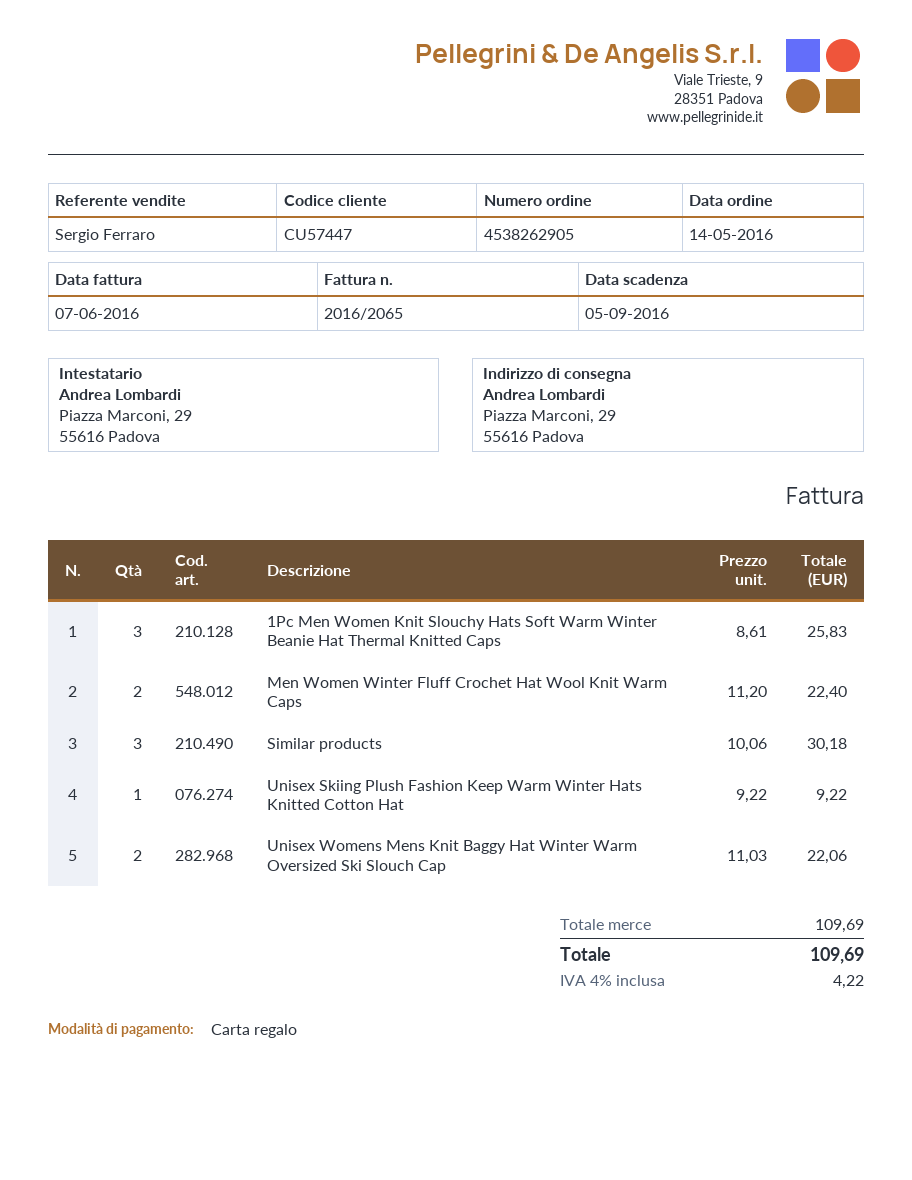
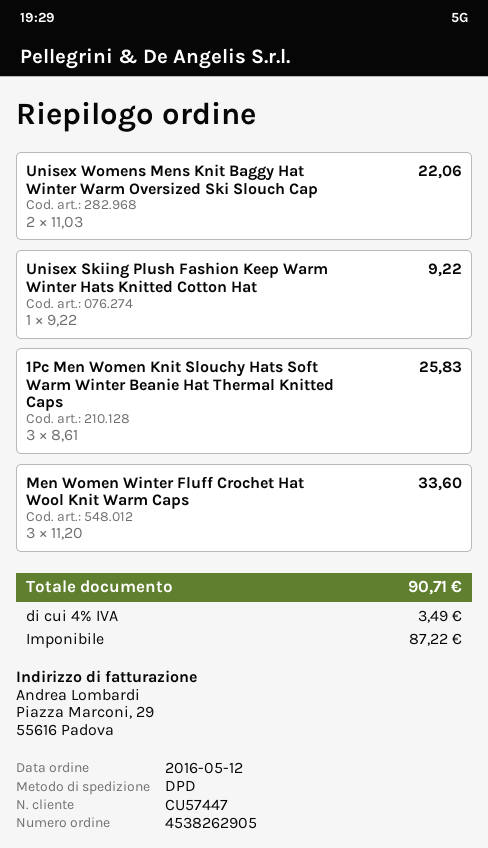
order date: 2016-05-14 -> 2016-05-12
Men Women Winter Fluff Crochet Hat Wool Knit Warm Caps: 2 x 11.20 = 22.40 -> 3 x 11.20 = 33.60
Similar products: 3 x 10.06 = 30.18 -> none
tax: 4% = 4.22 -> 4% = 3.49
total: 109.69 -> 90.71

